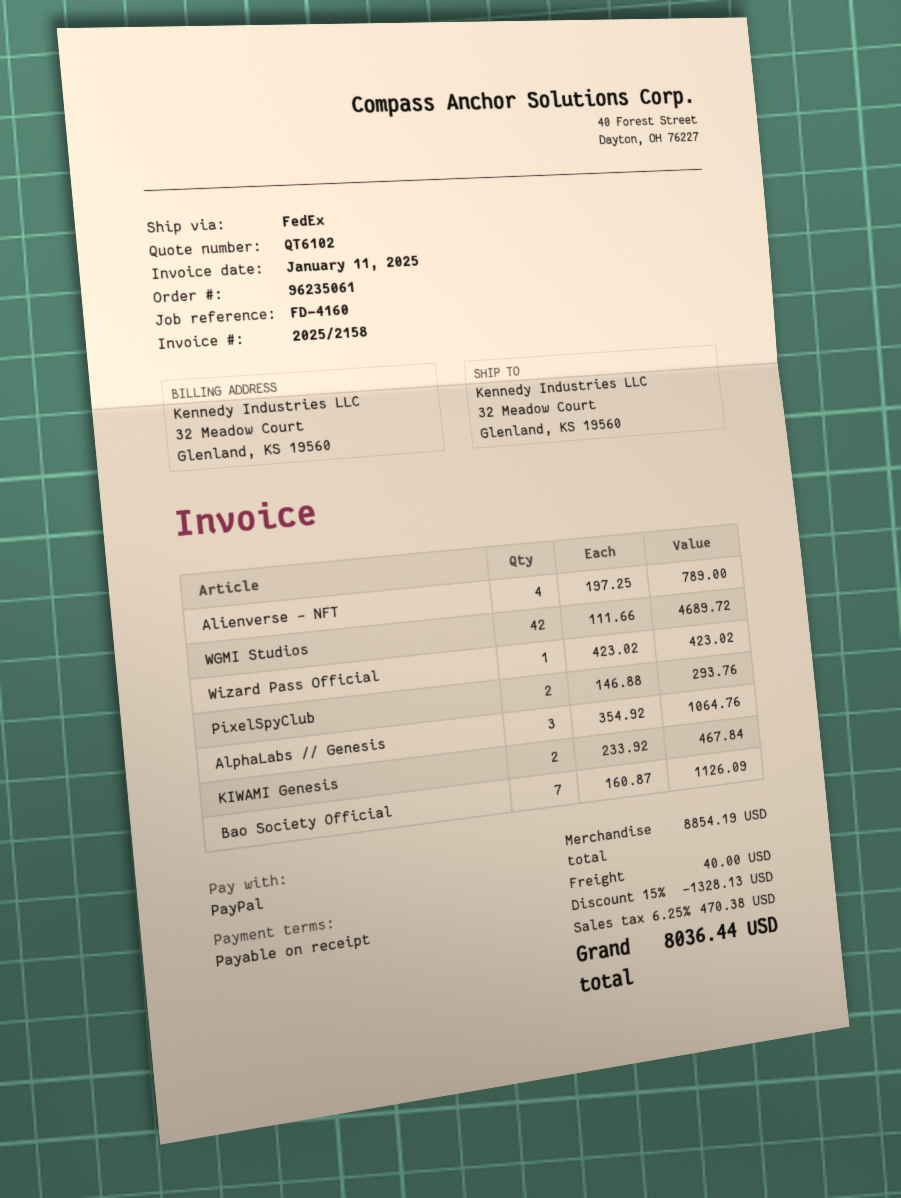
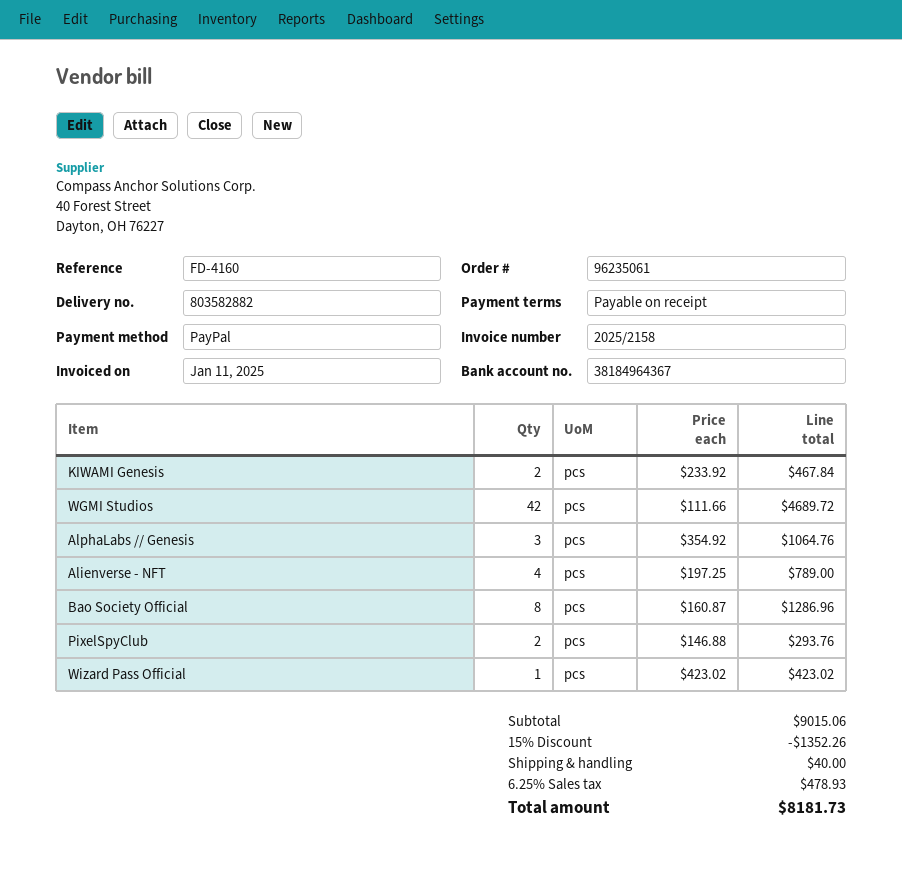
Bao Society Official: 7 x 160.87 = 1126.09 -> 8 x 160.87 = 1286.96
subtotal: 8854.19 -> 9015.06
discount: 15% = 1328.13 -> 15% = 1352.26
tax: 6.25% = 470.38 -> 6.25% = 478.93
total: 8036.44 -> 8181.73

